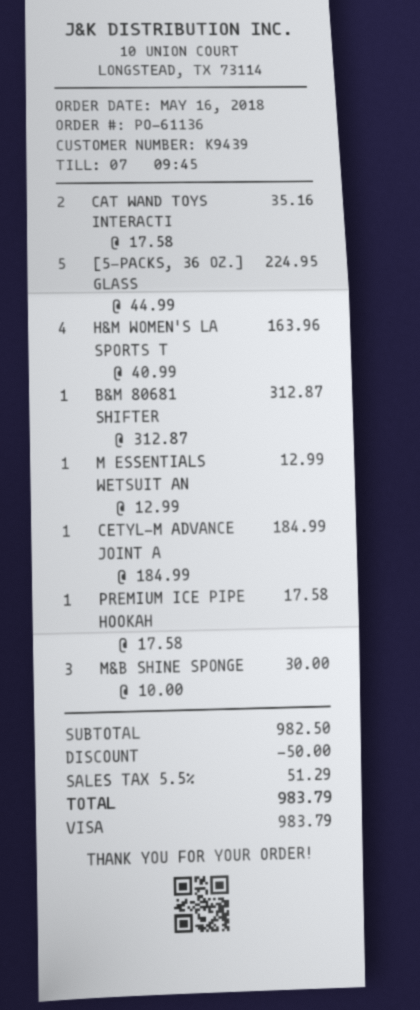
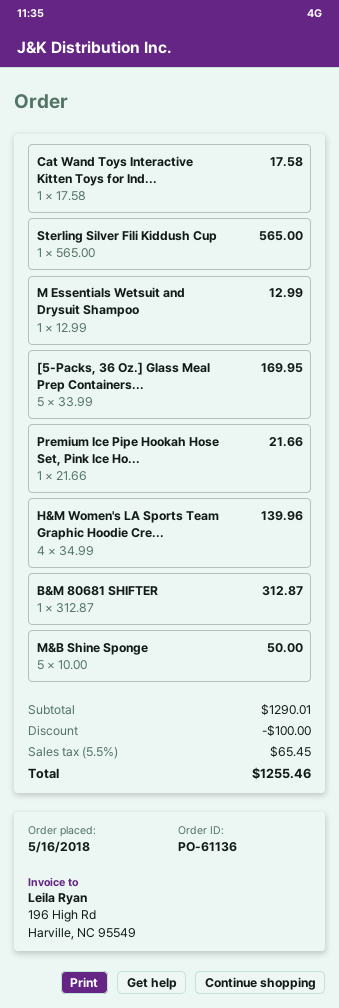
CAT WAND TOYS INTERACTI: 2 x 17.58 = 35.16 -> 1 x 17.58 = 17.58
[5-PACKS, 36 OZ.] GLASS: 5 x 44.99 = 224.95 -> 5 x 33.99 = 169.95
H&M WOMEN'S LA SPORTS T: 4 x 40.99 = 163.96 -> 4 x 34.99 = 139.96
CETYL-M ADVANCE JOINT A: 1 x 184.99 = 184.99 -> none
PREMIUM ICE PIPE HOOKAH: 1 x 17.58 = 17.58 -> 1 x 21.66 = 21.66
M&B SHINE SPONGE: 3 x 10.00 = 30.00 -> 5 x 10.00 = 50.00
Sterling Silver Fili Kiddush Cup: none -> 1 x 565.00 = 565.00
subtotal: 982.50 -> 1290.01
discount: 50.00 -> 100.00
tax: 5.5% = 51.29 -> 5.5% = 65.45
total: 983.79 -> 1255.46

